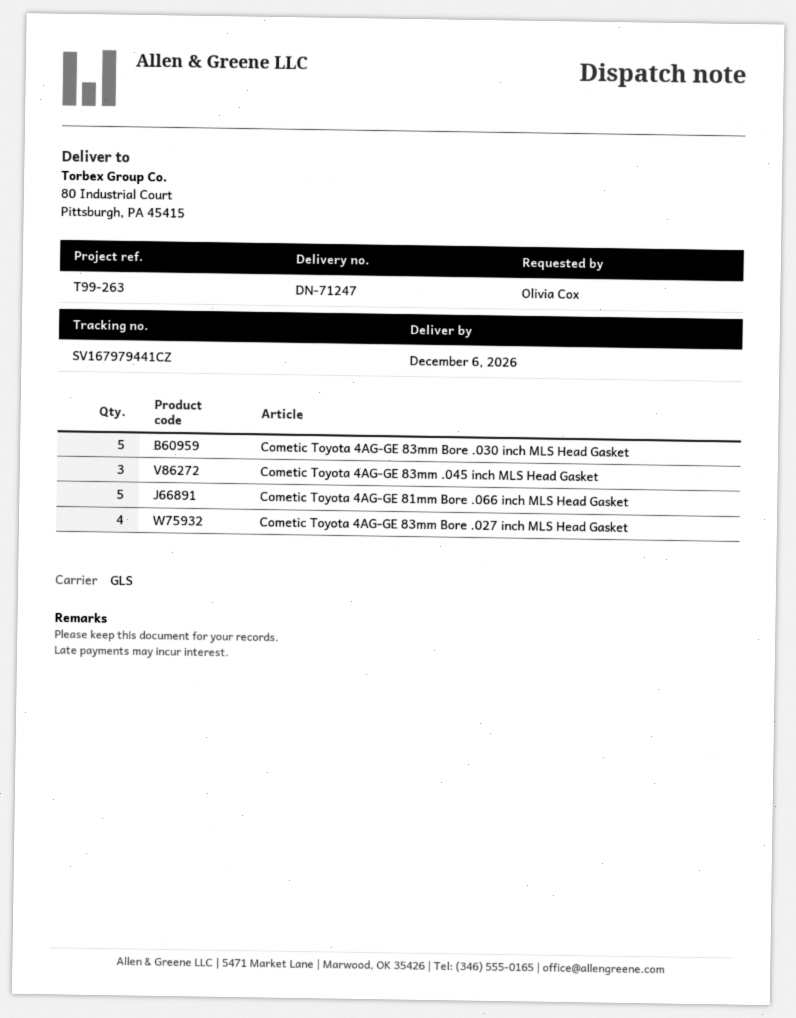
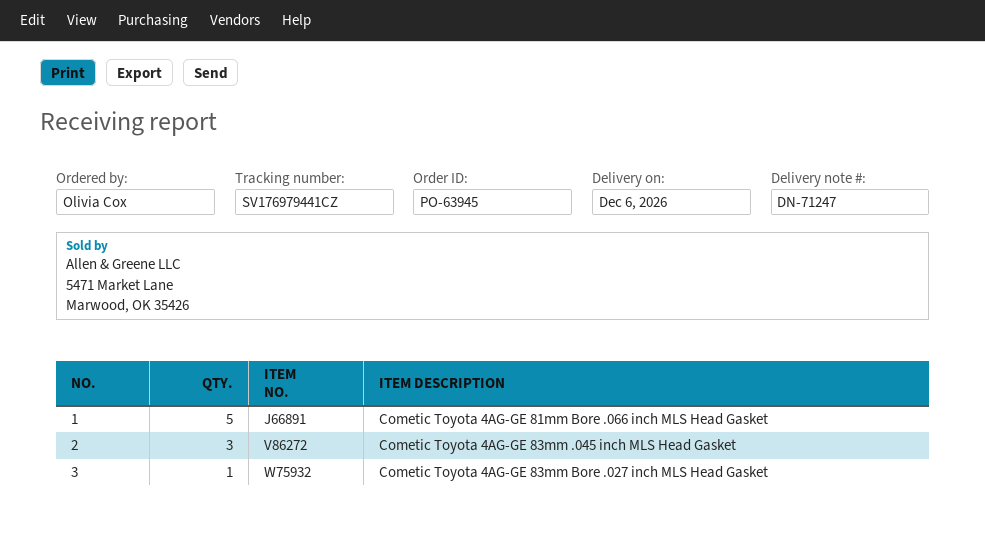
tracking number: SV167979441CZ -> SV176979441CZ
Cometic Toyota 4AG-GE 83mm Bore .030 inch MLS Head Gasket: 5 -> none
Cometic Toyota 4AG-GE 83mm Bore .027 inch MLS Head Gasket: 4 -> 1

